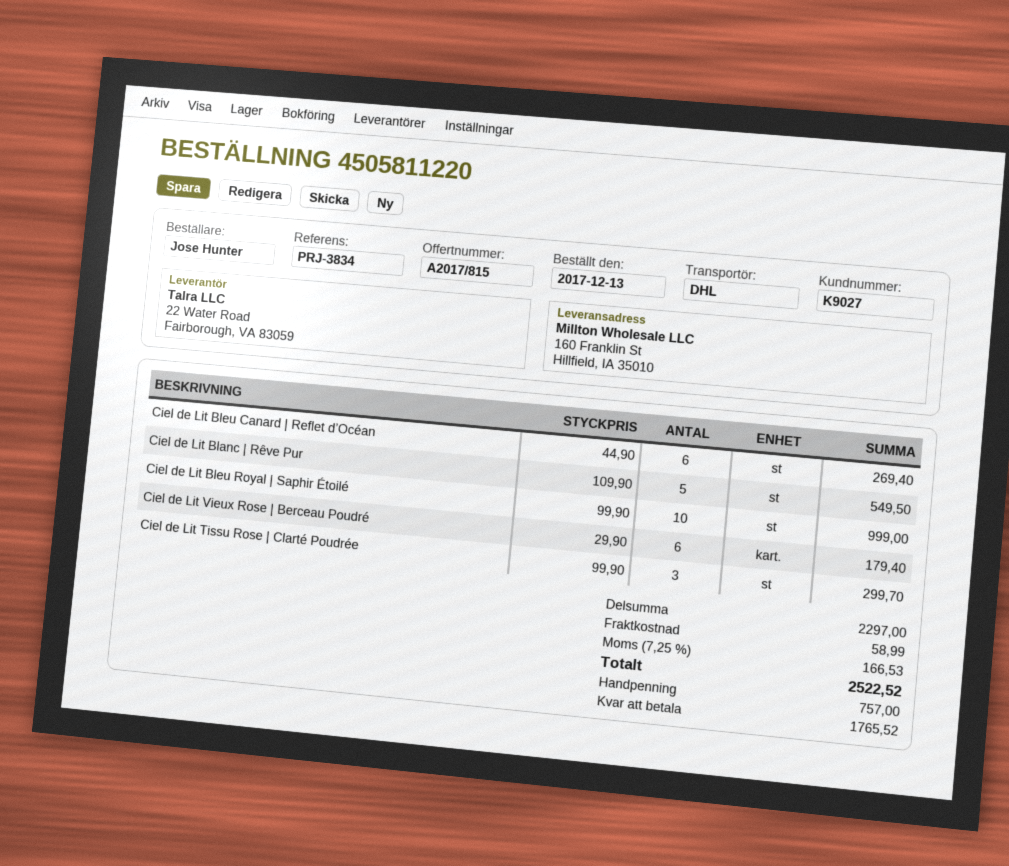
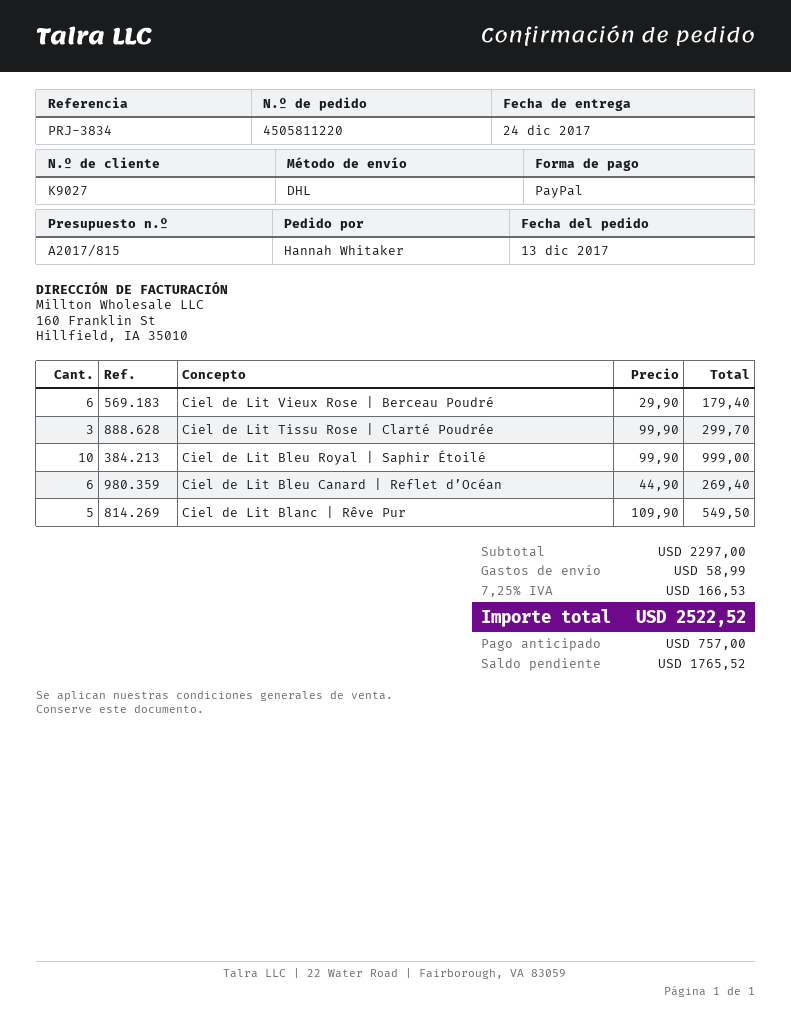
ordered by: Jose Hunter -> Hannah Whitaker

